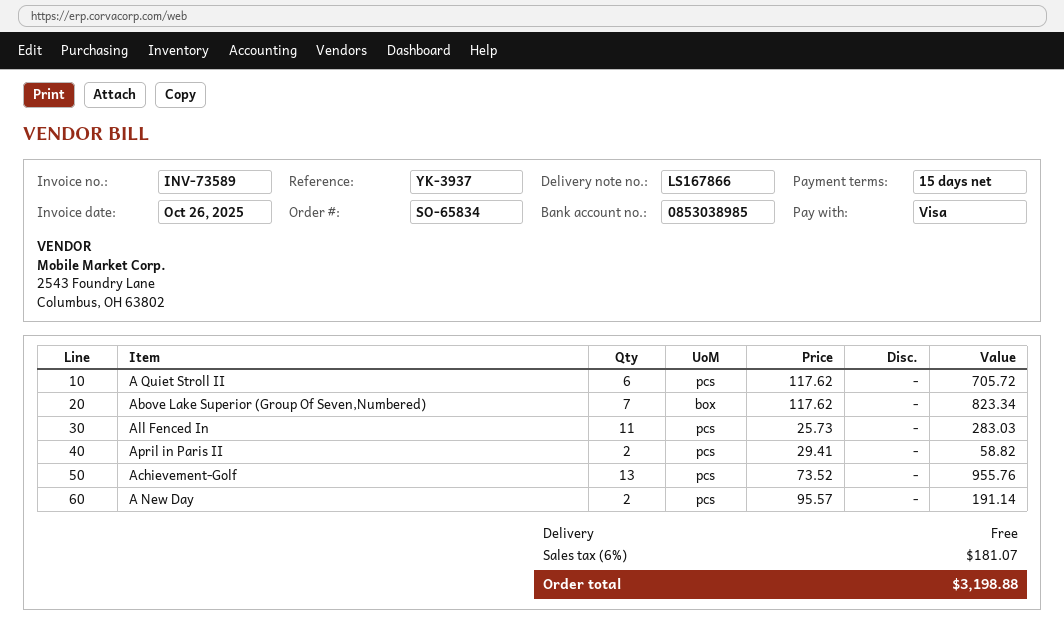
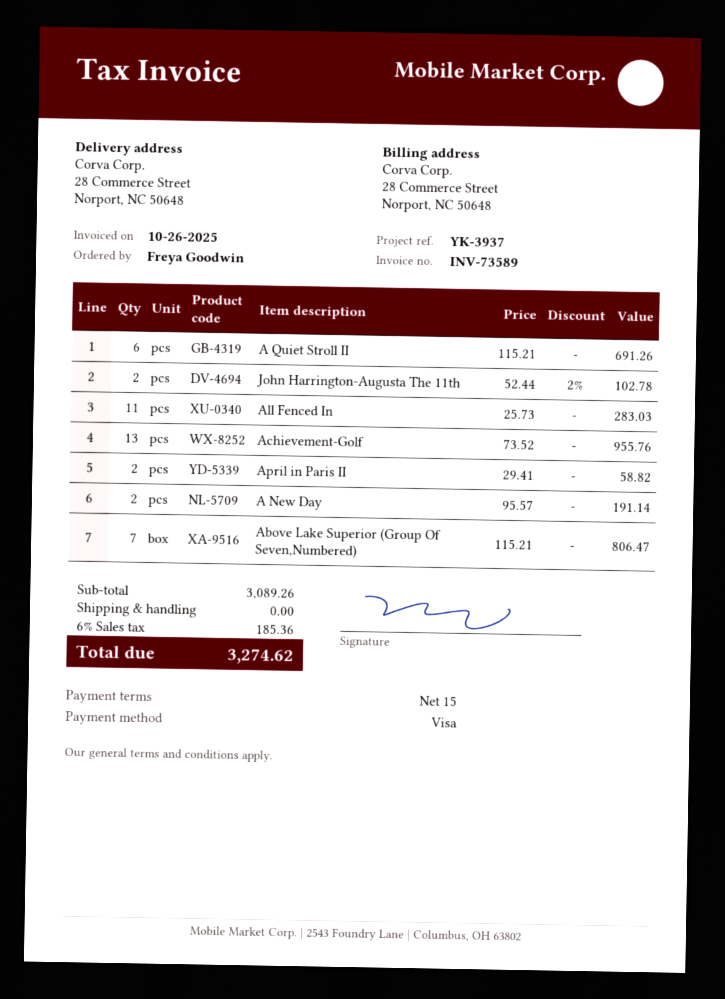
A Quiet Stroll II: 6 x 117.62 = 705.72 -> 6 x 115.21 = 691.26
Above Lake Superior (Group Of Seven,Numbered): 7 x 117.62 = 823.34 -> 7 x 115.21 = 806.47
John Harrington-Augusta The 11th: none -> 2 x 52.44 - 2% = 102.78
tax: 6% = 181.07 -> 6% = 185.36
total: 3198.88 -> 3274.62

